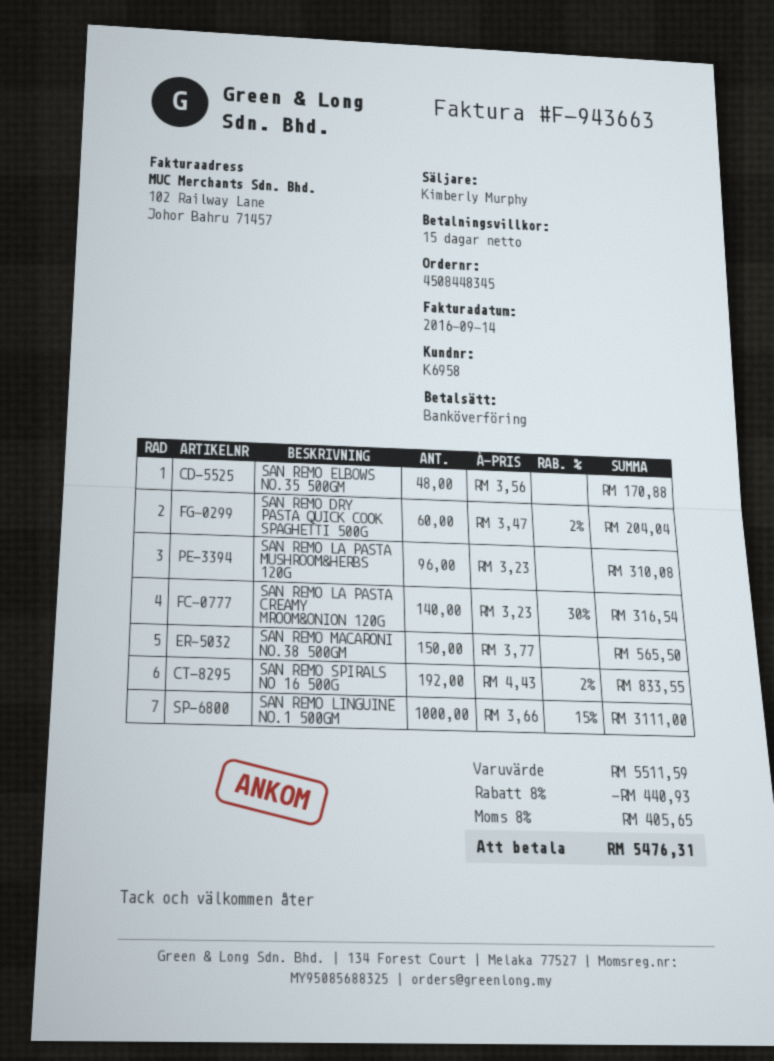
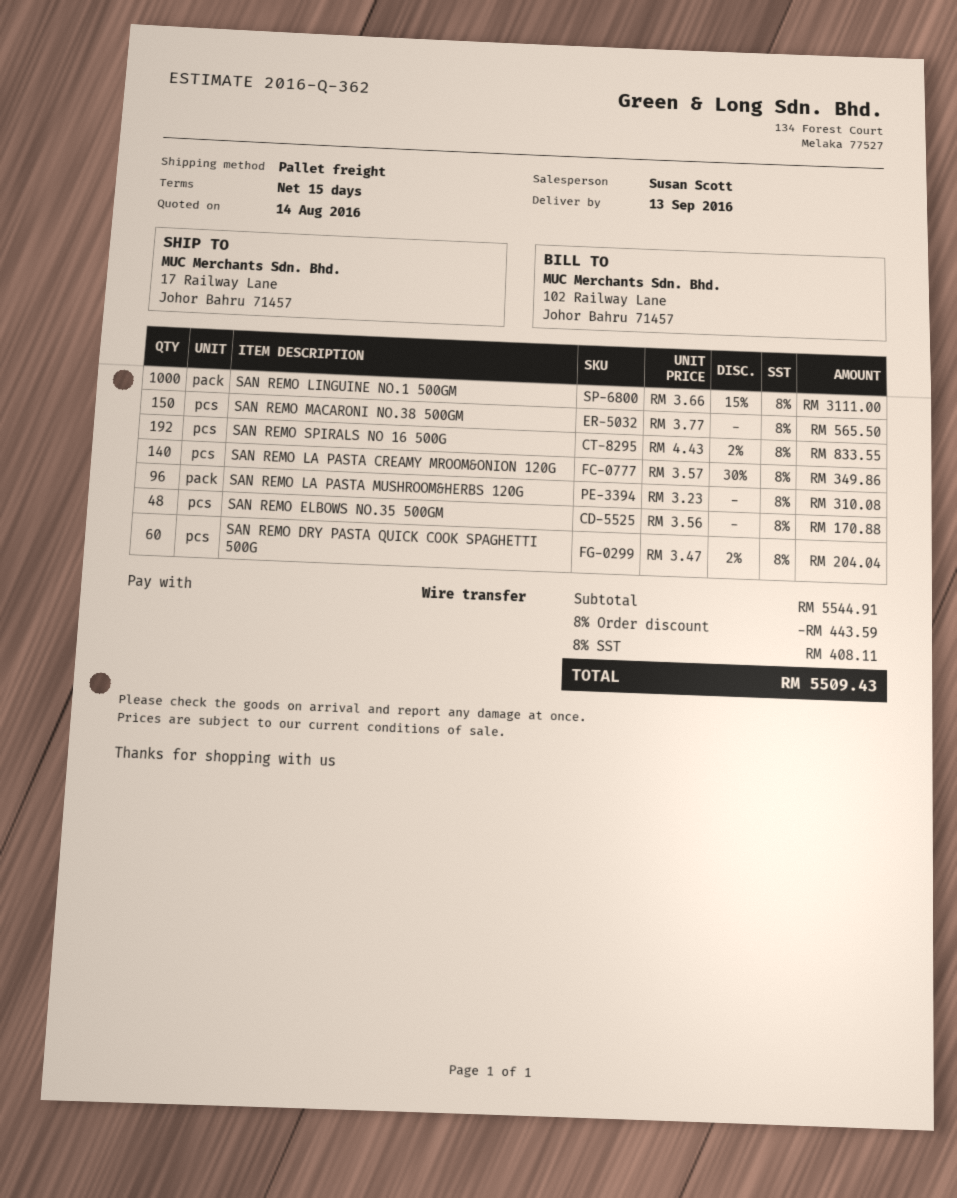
sales rep: Kimberly Murphy -> Susan Scott
SAN REMO LA PASTA CREAMY MROOM&ONION 120G: 140 x 3.23 - 30% = 316.54 -> 140 x 3.57 - 30% = 349.86
subtotal: 5511.59 -> 5544.91
discount: 8% = 440.93 -> 8% = 443.59
tax: 8% = 405.65 -> 8% = 408.11
total: 5476.31 -> 5509.43

